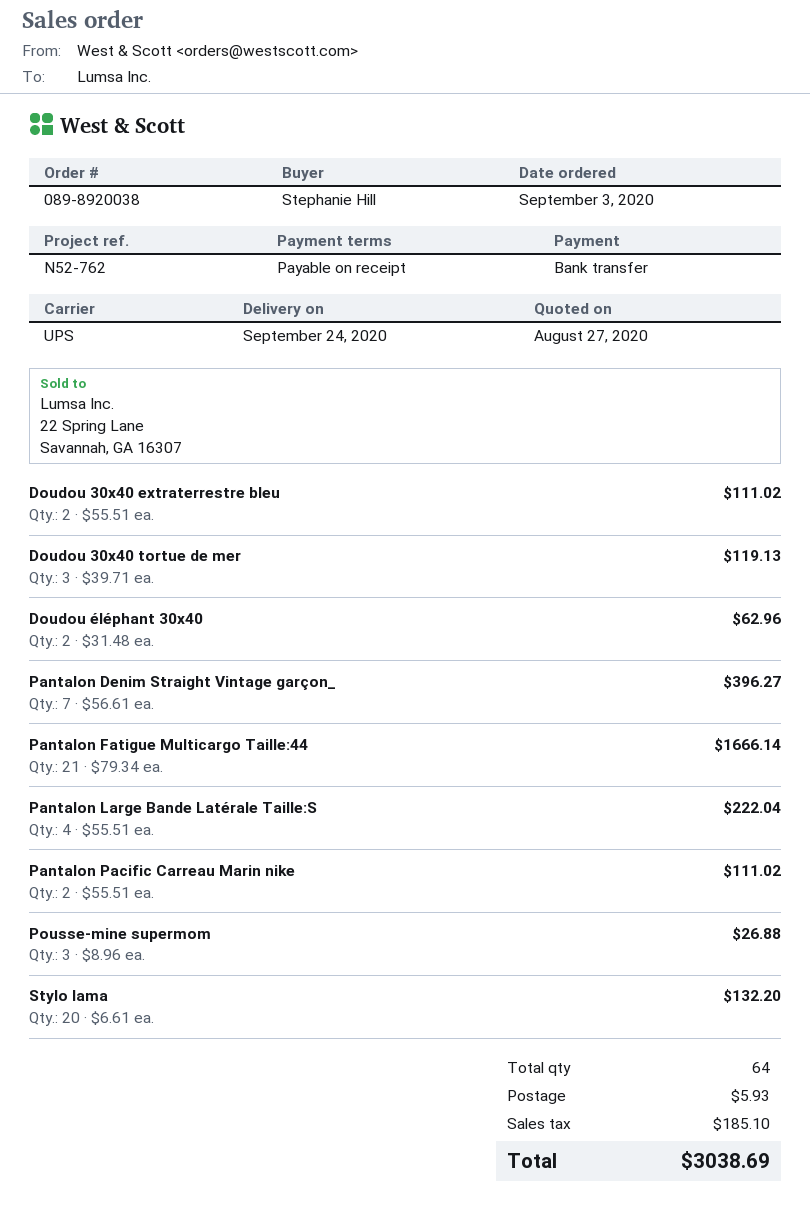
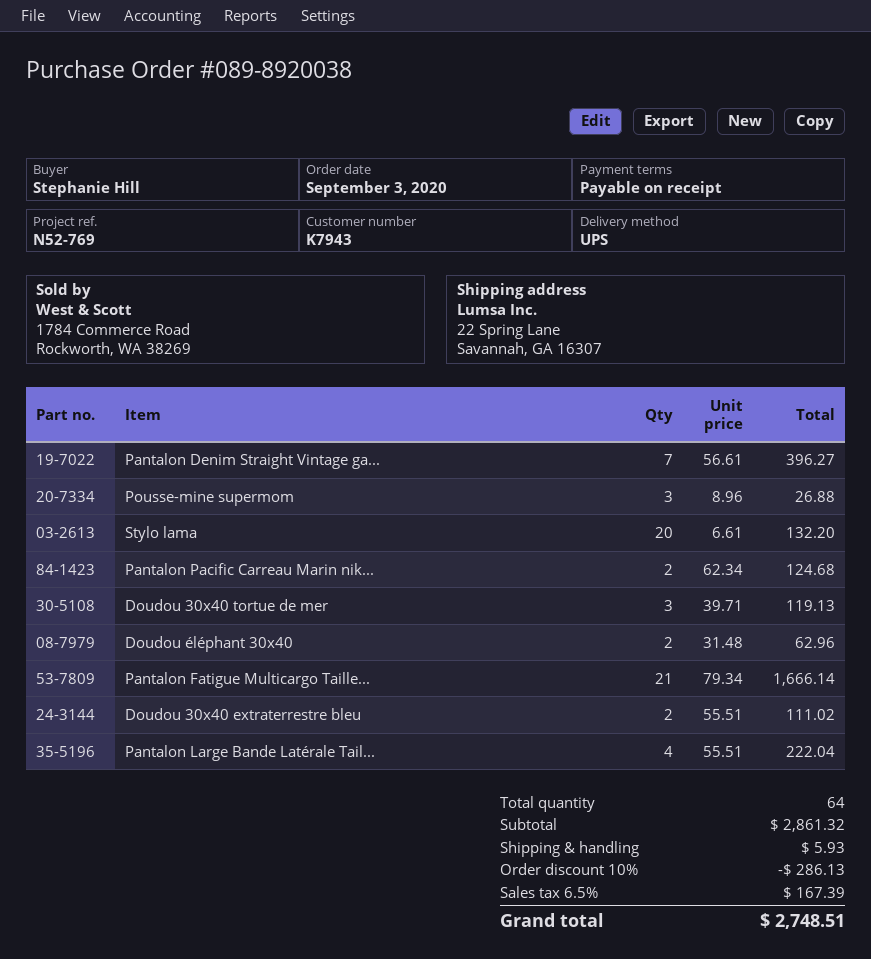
reference: N52-762 -> N52-769
Pantalon Pacific Carreau Marin nike: 2 x 55.51 = 111.02 -> 2 x 62.34 = 124.68
discount: none -> 10% = 286.13
tax: 185.10 -> 167.39
total: 3038.69 -> 2748.51

